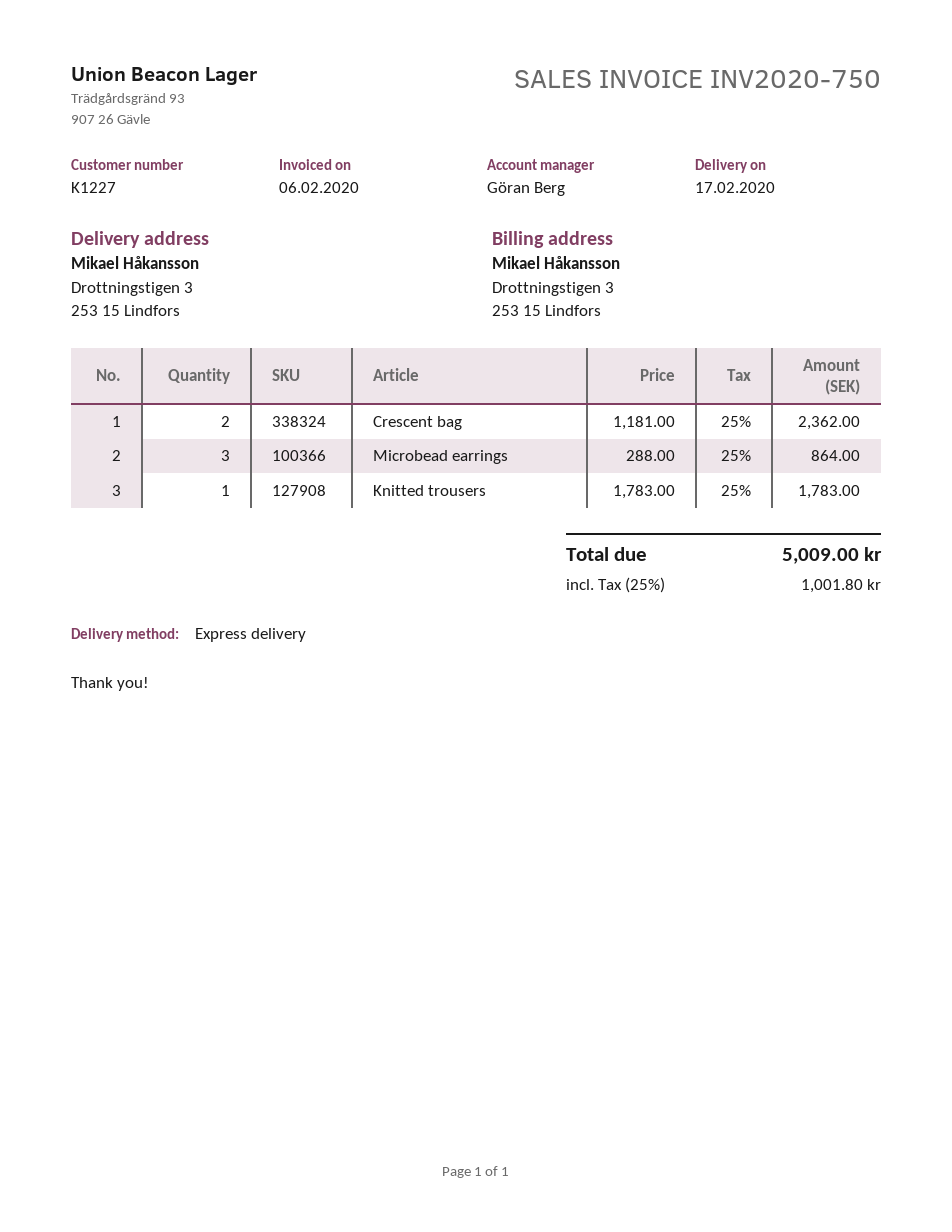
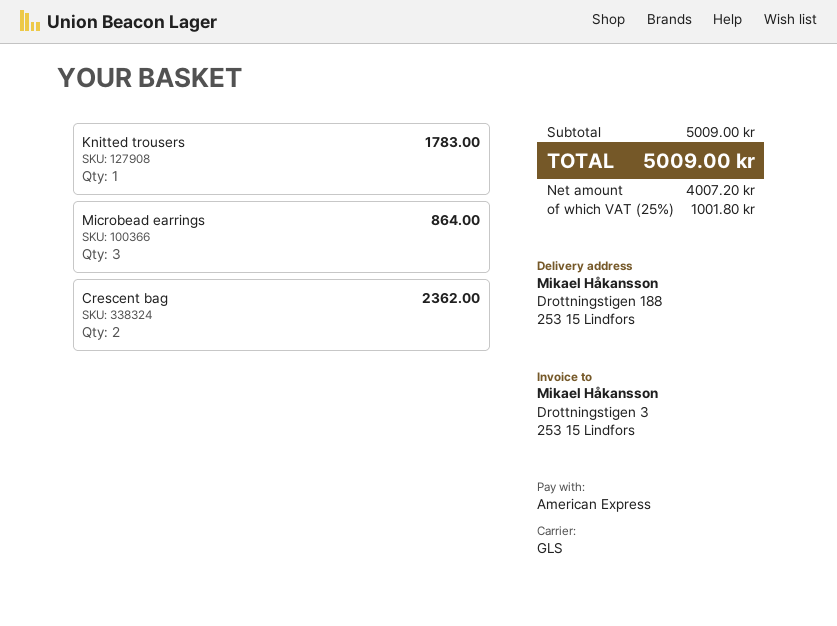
shipping method: express -> GLS
ship to: Drottningstigen 3, 253 15 Lindfors -> Drottningstigen 188, 253 15 Lindfors

